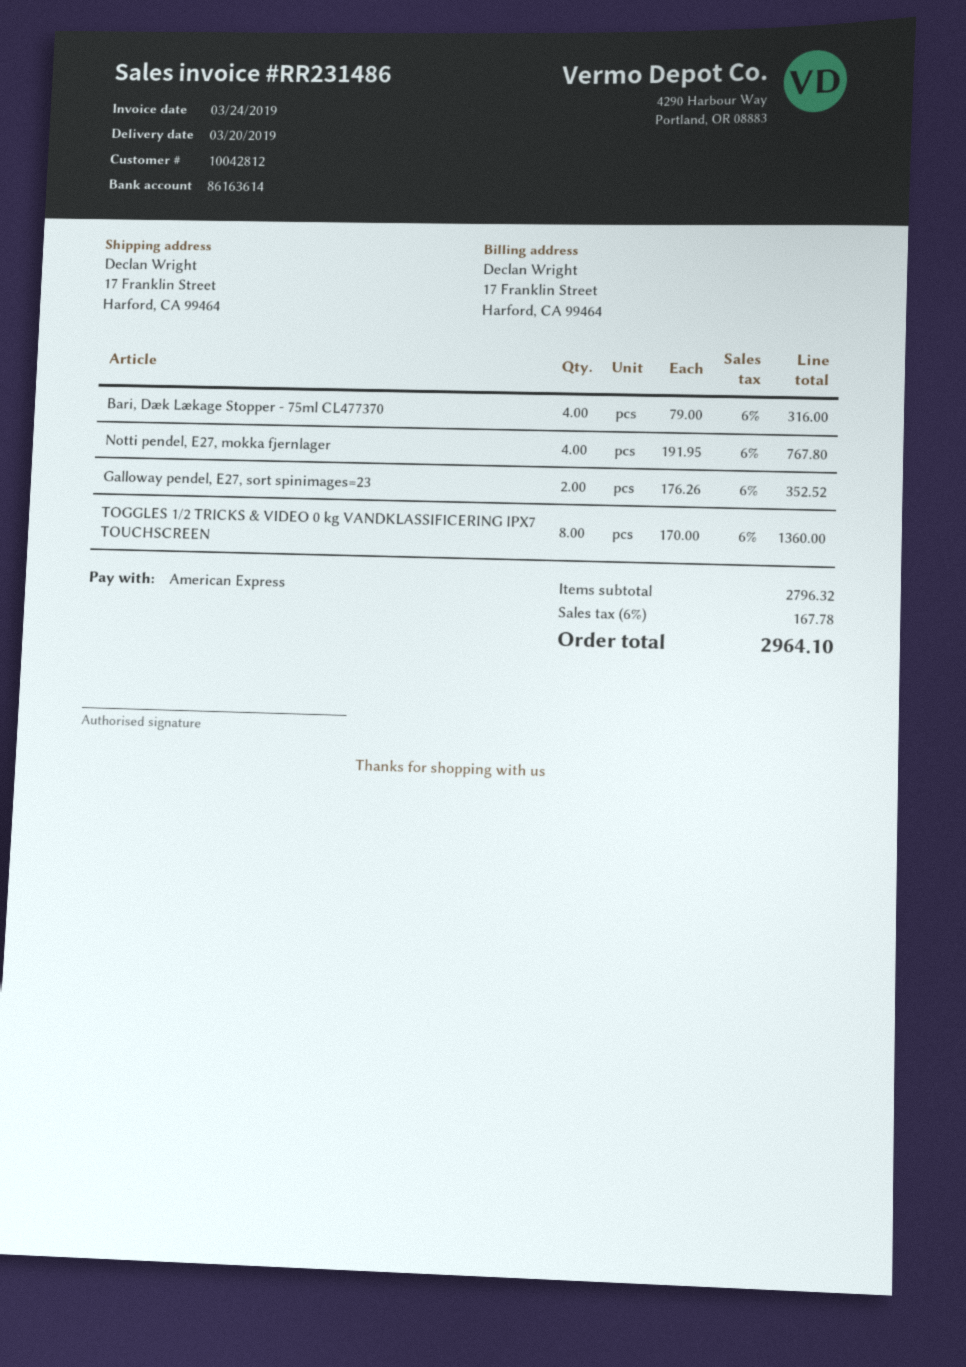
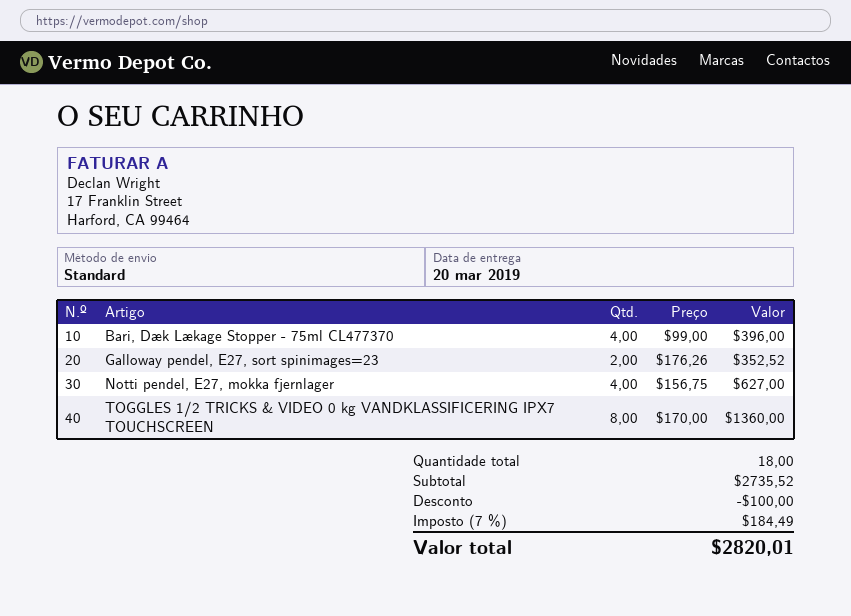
Bari, Dæk Lækage Stopper - 75ml CL477370: 4 x 79.00 = 316.00 -> 4 x 99.00 = 396.00
Notti pendel, E27, mokka fjernlager: 4 x 191.95 = 767.80 -> 4 x 156.75 = 627.00
subtotal: 2796.32 -> 2735.52
discount: none -> 100.00
tax: 6% = 167.78 -> 7% = 184.49
total: 2964.10 -> 2820.01

